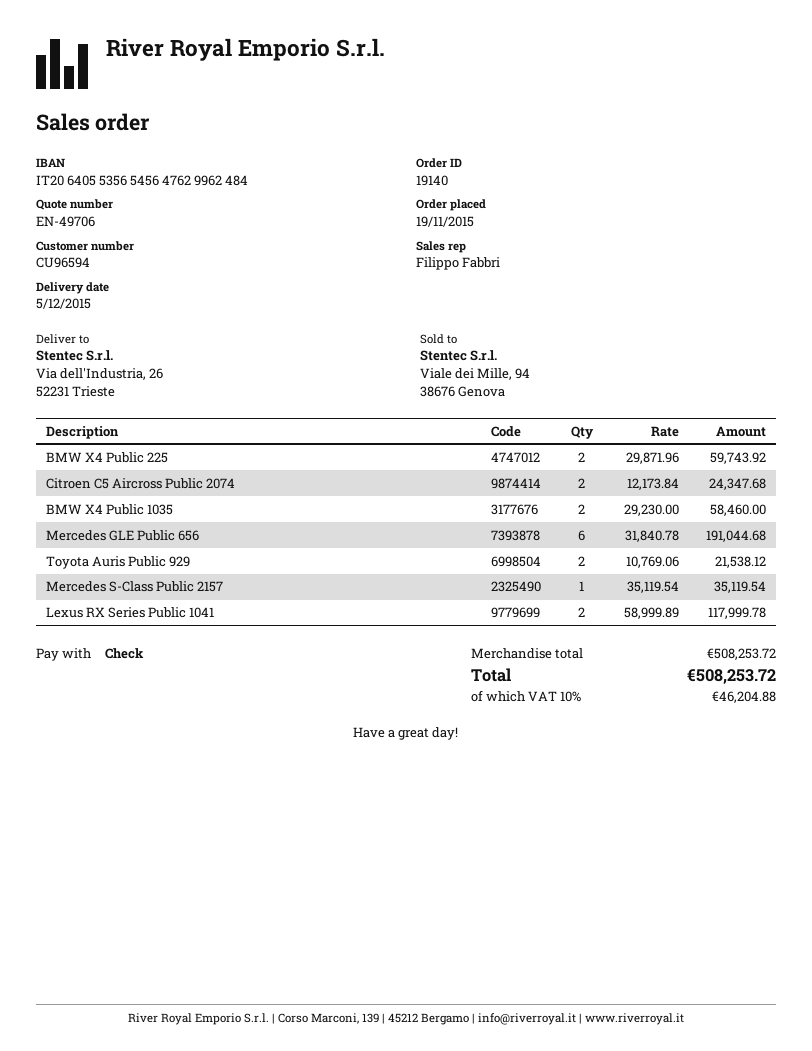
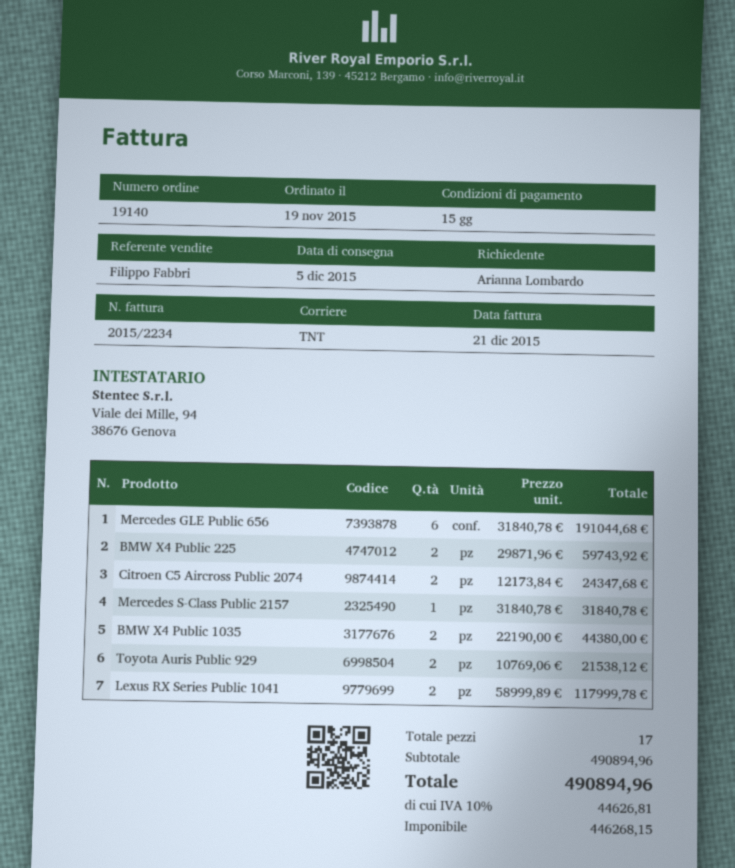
BMW X4 Public 1035: 2 x 29230.00 = 58460.00 -> 2 x 22190.00 = 44380.00
Mercedes S-Class Public 2157: 1 x 35119.54 = 35119.54 -> 1 x 31840.78 = 31840.78
subtotal: 508253.72 -> 490894.96
tax: 10% = 46204.88 -> 10% = 44626.81
total: 508253.72 -> 490894.96

